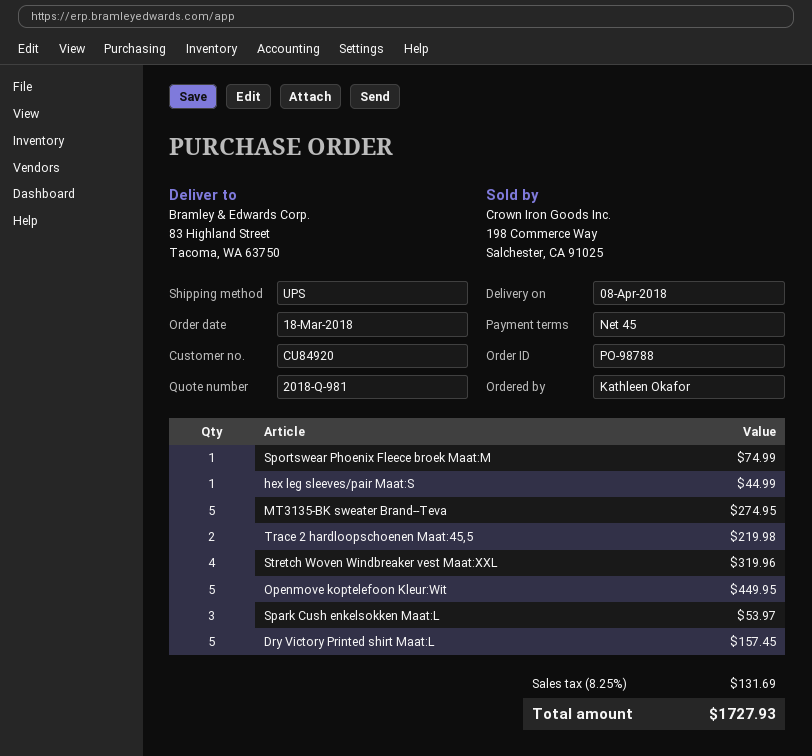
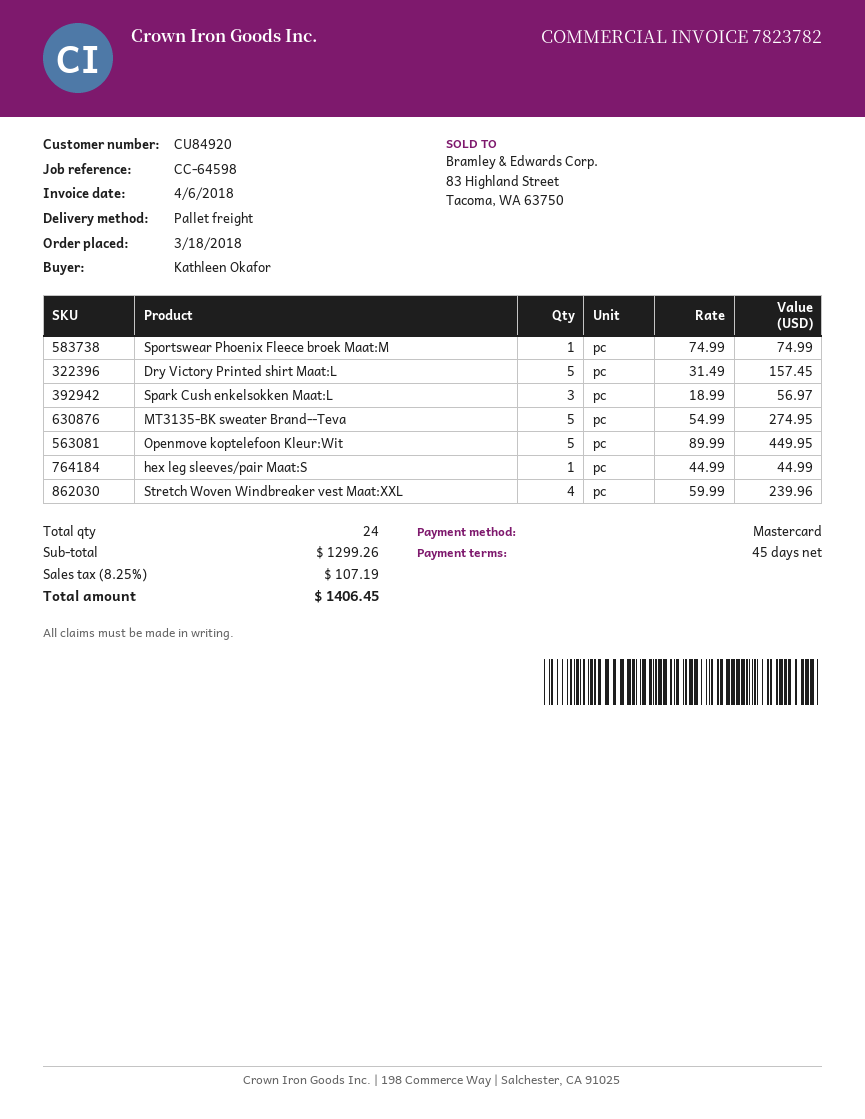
shipping method: UPS -> pallet freight
Trace 2 hardloopschoenen Maat:45,5: 2 for 219.98 -> none
Stretch Woven Windbreaker vest Maat:XXL: 4 for 319.96 -> 4 for 239.96
Spark Cush enkelsokken Maat:L: 3 for 53.97 -> 3 for 56.97
tax: 8.25% = 131.69 -> 8.25% = 107.19
total: 1727.93 -> 1406.45

